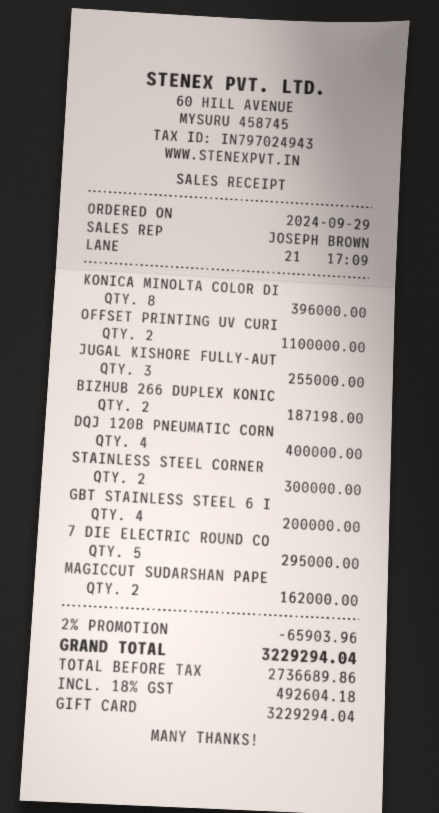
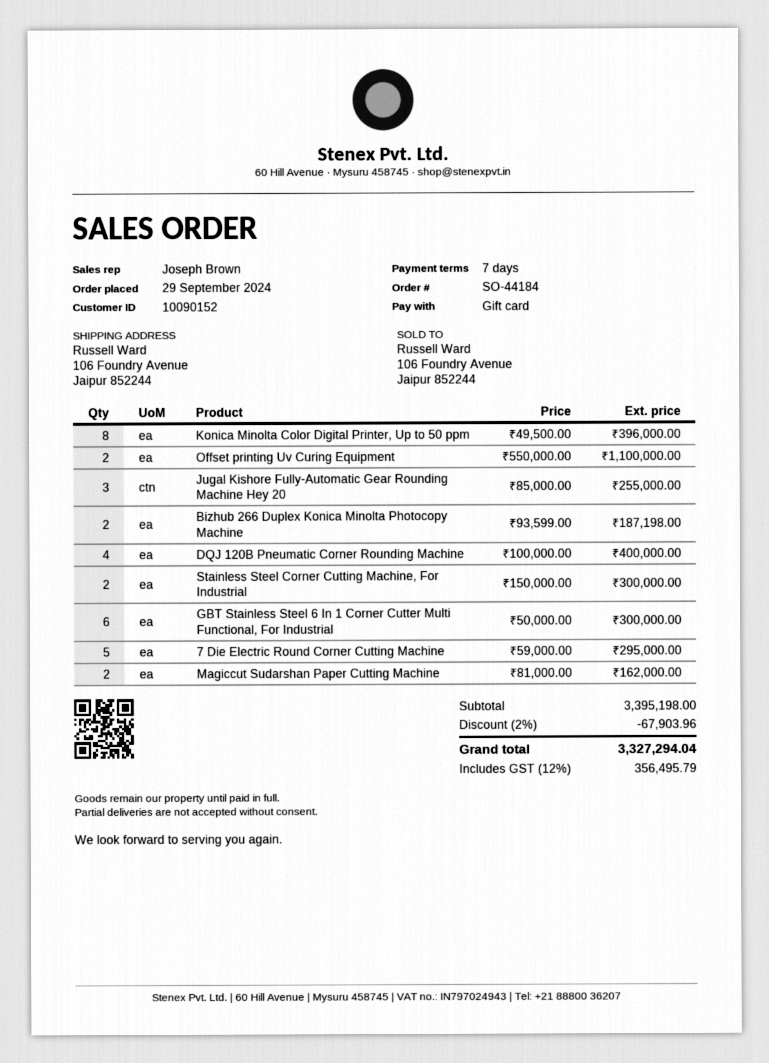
GBT STAINLESS STEEL 6 I: 4 for 200000.00 -> 6 for 300000.00
discount: 2% = 65903.96 -> 2% = 67903.96
tax: 18% = 492604.18 -> 12% = 356495.79
total: 3229294.04 -> 3327294.04

